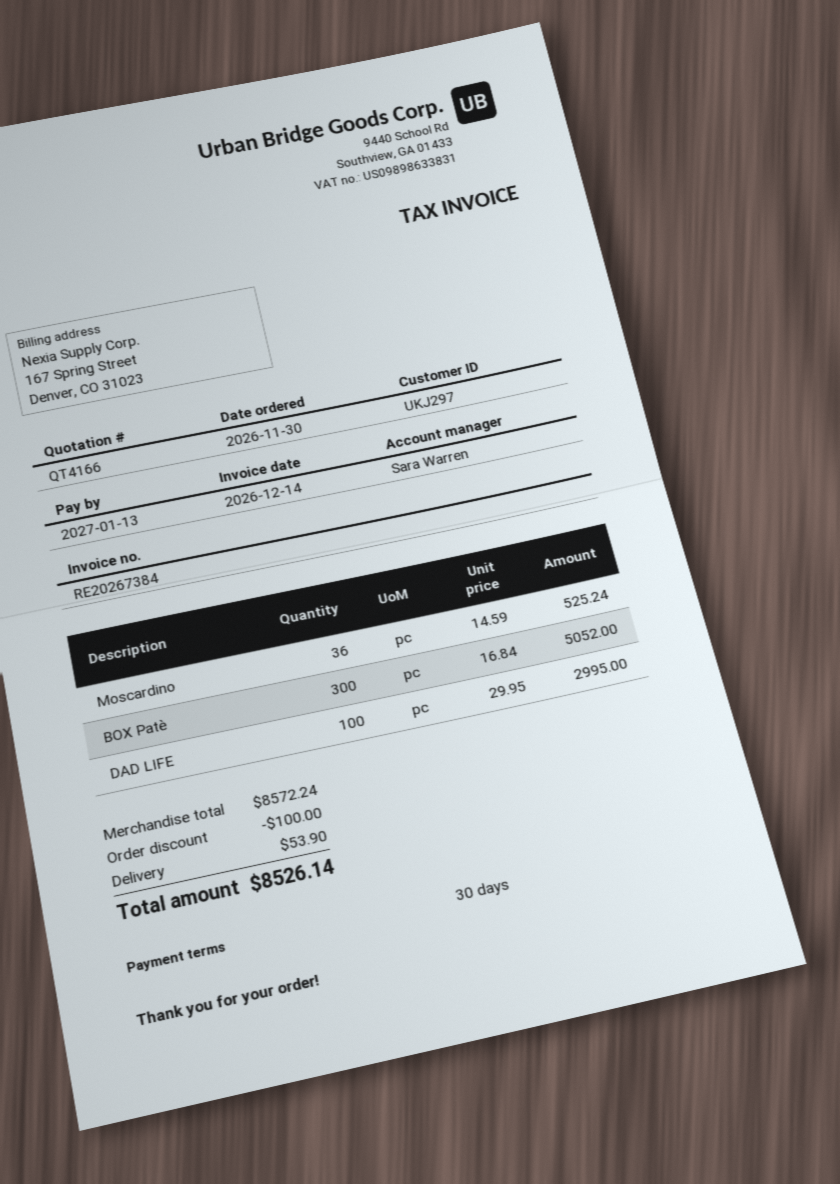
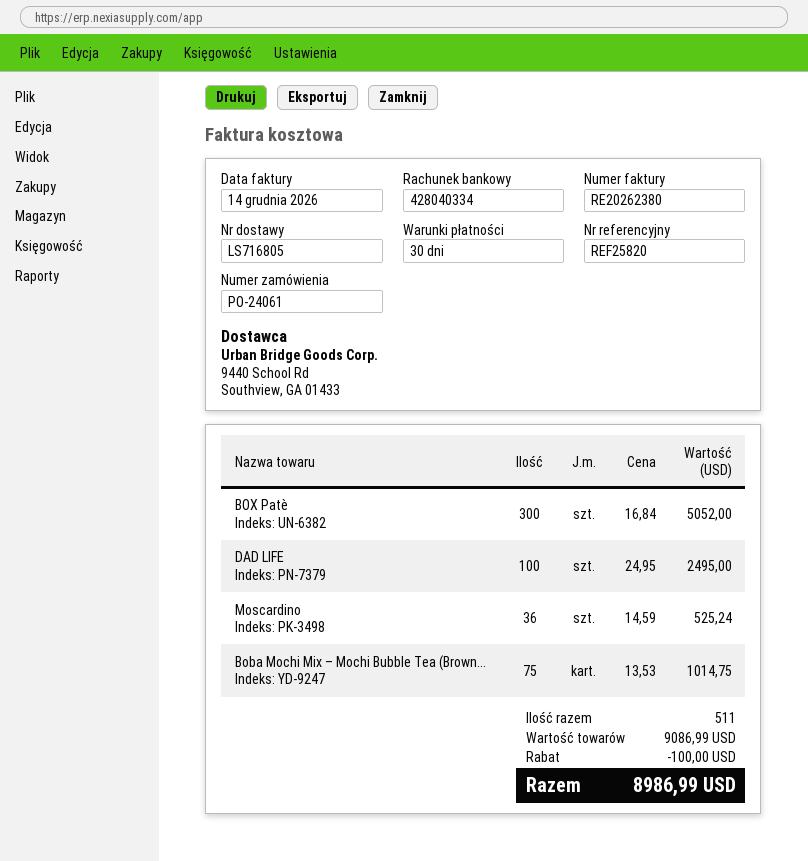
invoice number: RE20267384 -> RE20262380
DAD LIFE: 100 x 29.95 = 2995.00 -> 100 x 24.95 = 2495.00
Boba Mochi Mix – Mochi Bubble Tea (Brown...: none -> 75 x 13.53 = 1014.75
subtotal: 8572.24 -> 9086.99
shipping: 53.90 -> none
total: 8526.14 -> 8986.99

